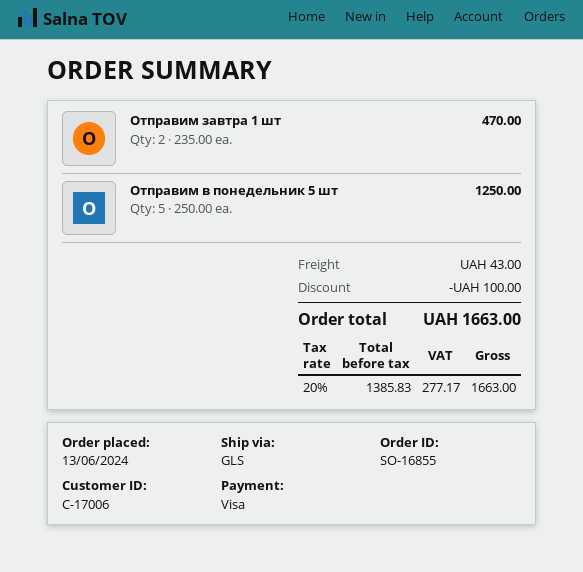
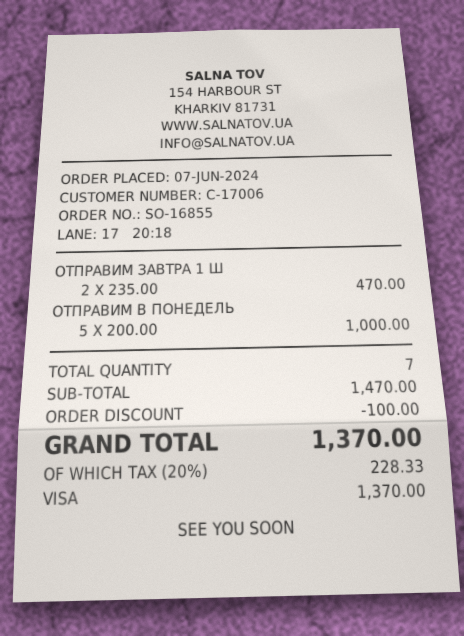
order date: 2024-06-13 -> 2024-06-07
Отправим в понедельник 5 шт: 5 x 250.00 = 1250.00 -> 5 x 200.00 = 1000.00
shipping: 43.00 -> none
tax: 20% = 277.17 -> 20% = 228.33
total: 1663.00 -> 1370.00

